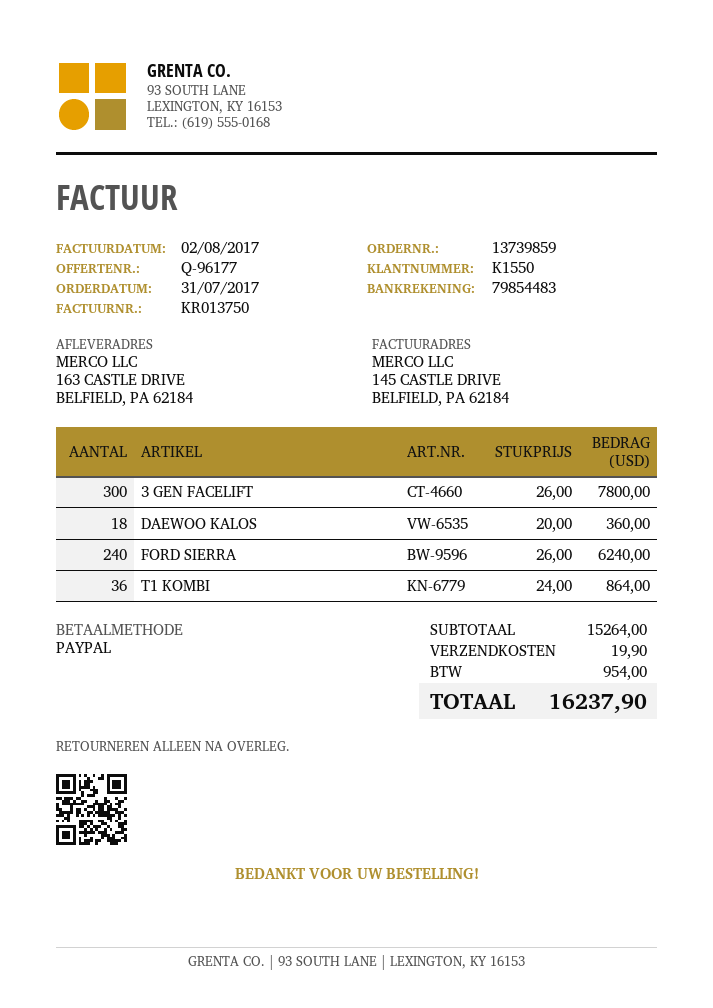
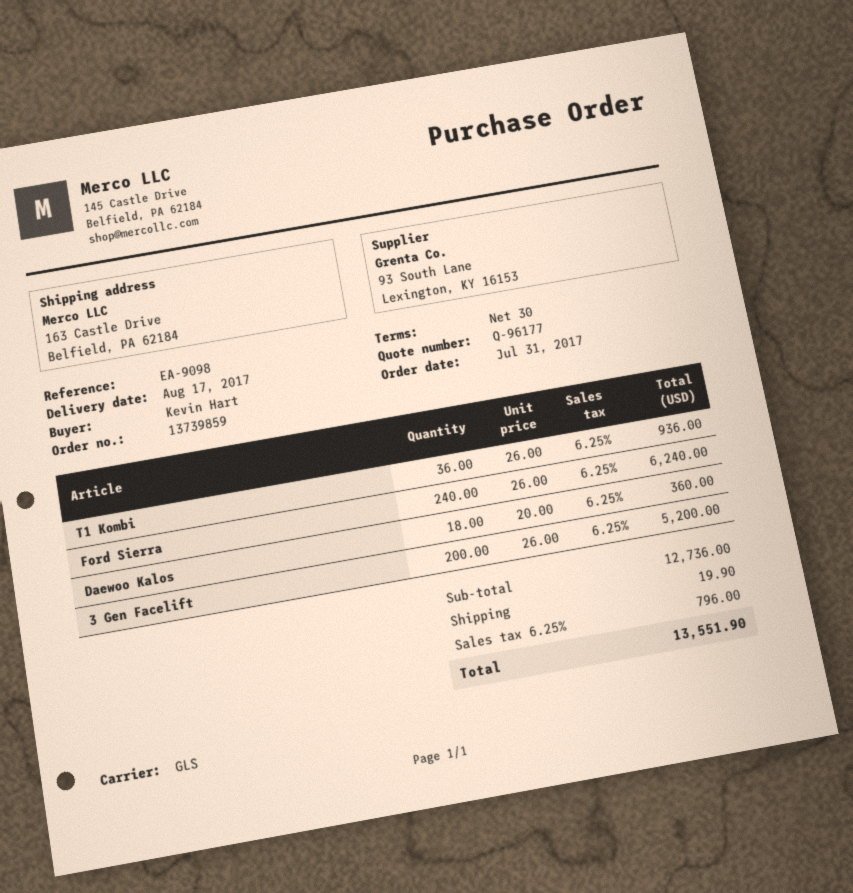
3 GEN FACELIFT: 300 x 26.00 = 7800.00 -> 200 x 26.00 = 5200.00
T1 KOMBI: 36 x 24.00 = 864.00 -> 36 x 26.00 = 936.00
subtotal: 15264.00 -> 12736.00
tax: 954.00 -> 796.00
total: 16237.90 -> 13551.90

